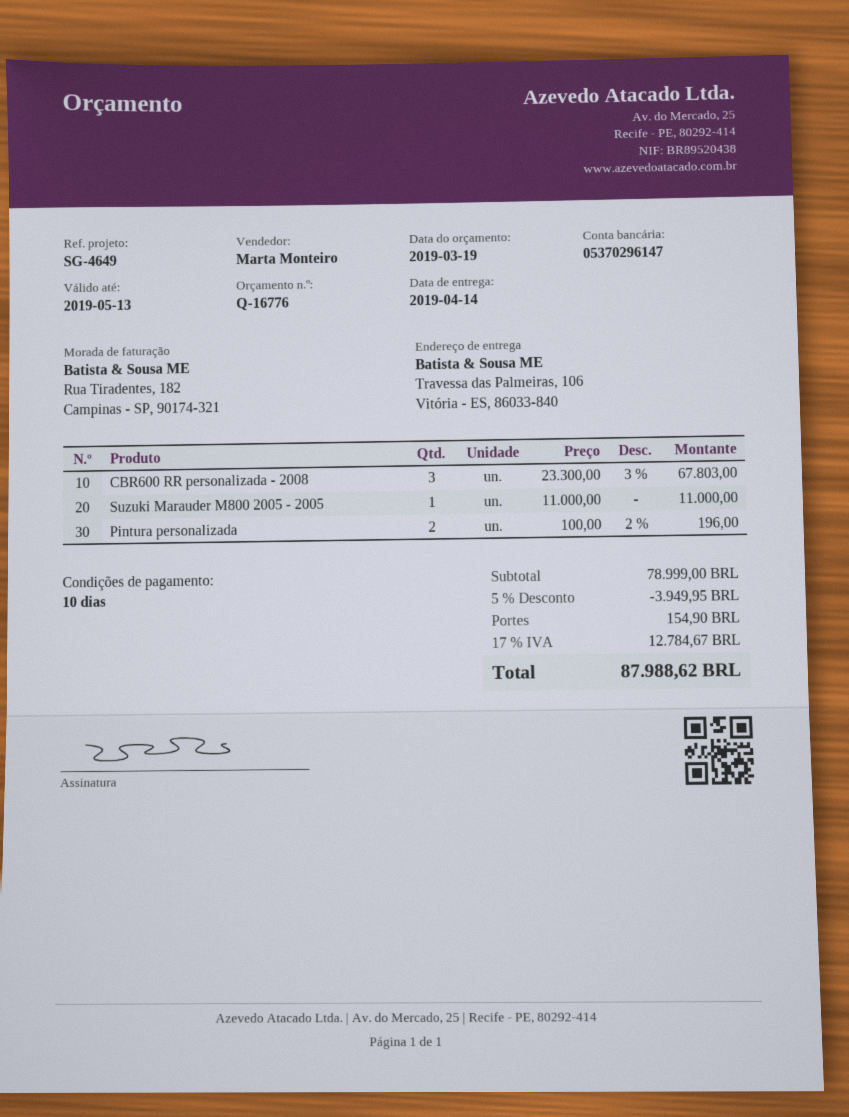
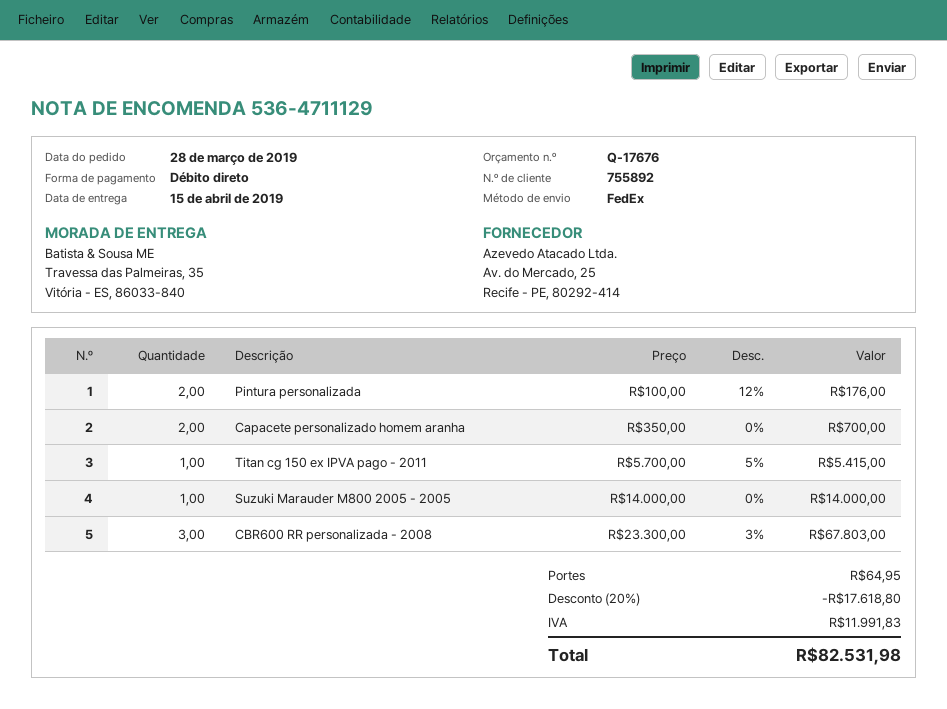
quote number: Q-16776 -> Q-17676
delivery date: 2019-04-14 -> 2019-04-15
ship to: Travessa das Palmeiras, 106, Vitória - ES, 86033-840 -> Travessa das Palmeiras, 35, Vitória - ES, 86033-840
Suzuki Marauder M800 2005 - 2005: 1 x 11000.00 = 11000.00 -> 1 x 14000.00 = 14000.00
Pintura personalizada: 2 x 100.00 - 2% = 196.00 -> 2 x 100.00 - 12% = 176.00
Capacete personalizado homem aranha: none -> 2 x 350.00 = 700.00
Titan cg 150 ex IPVA pago - 2011: none -> 1 x 5700.00 - 5% = 5415.00
discount: 5% = 3949.95 -> 20% = 17618.80
shipping: 154.90 -> 64.95
tax: 12784.67 -> 11991.83
total: 87988.62 -> 82531.98

